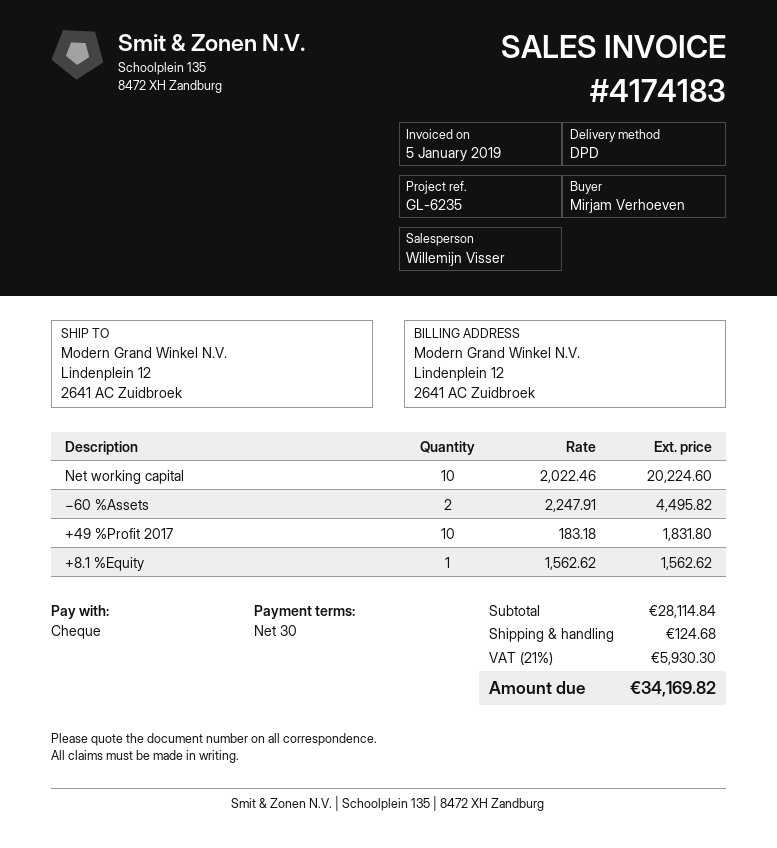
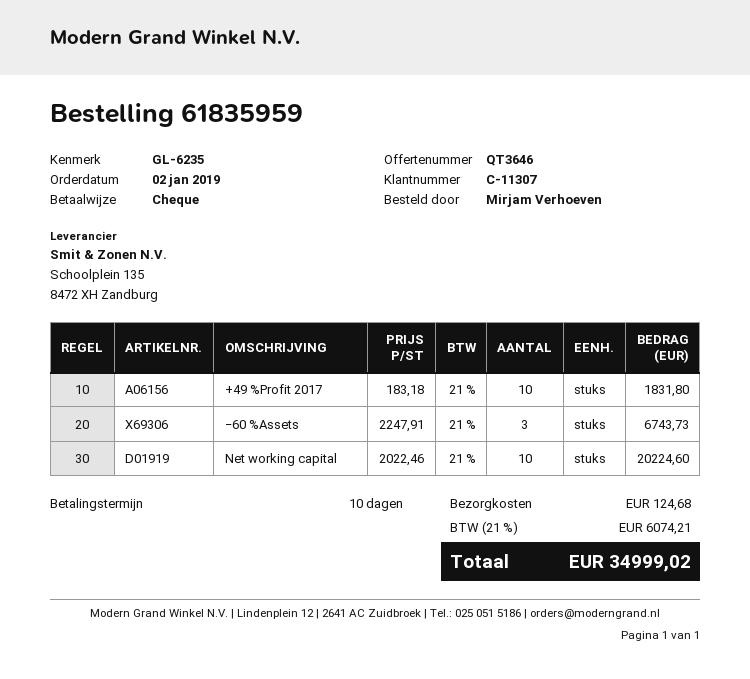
payment terms: 30 days -> 10 days
−60 %Assets: 2 x 2247.91 = 4495.82 -> 3 x 2247.91 = 6743.73
+8.1 %Equity: 1 x 1562.62 = 1562.62 -> none
tax: 21% = 5930.30 -> 21% = 6074.21
total: 34169.82 -> 34999.02

